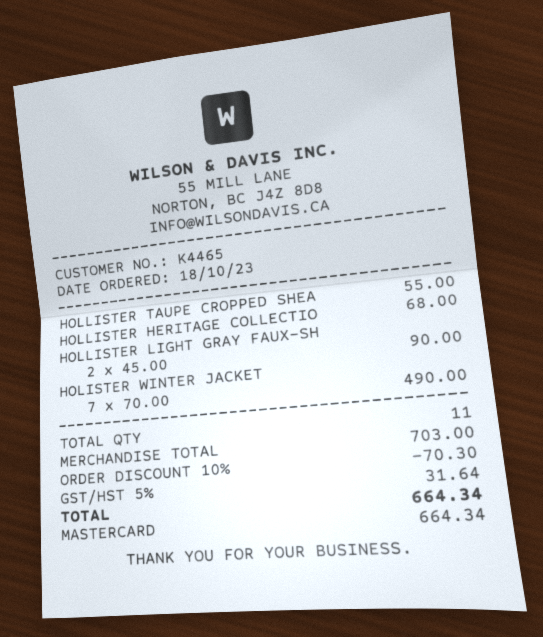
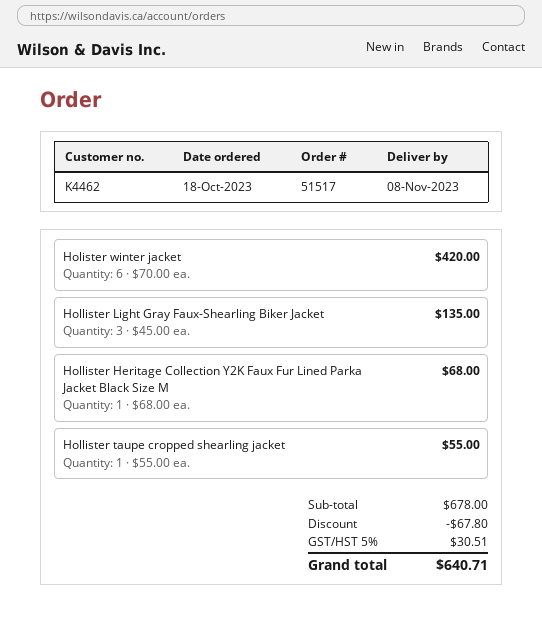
customer number: K4465 -> K4462
HOLLISTER LIGHT GRAY FAUX-SH: 2 x 45.00 = 90.00 -> 3 x 45.00 = 135.00
HOLISTER WINTER JACKET: 7 x 70.00 = 490.00 -> 6 x 70.00 = 420.00
subtotal: 703.00 -> 678.00
discount: 70.30 -> 67.80
tax: 5% = 31.64 -> 5% = 30.51
total: 664.34 -> 640.71

